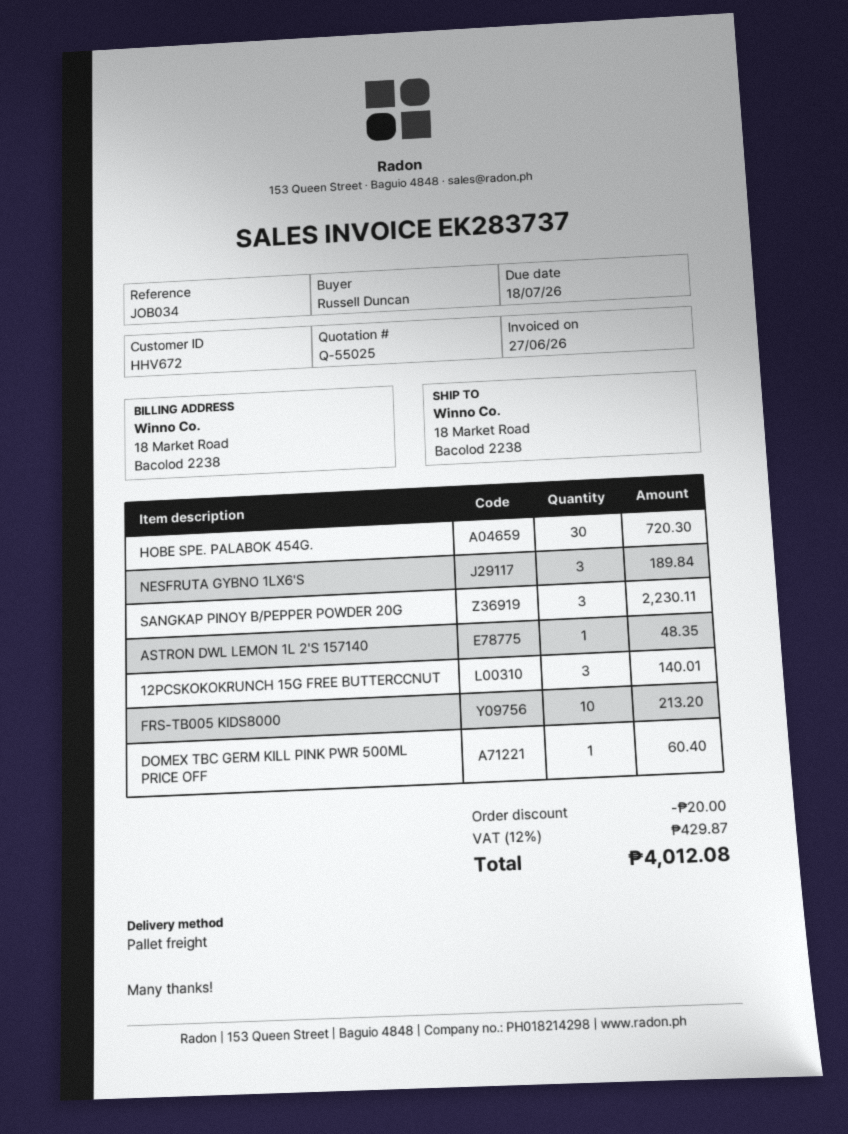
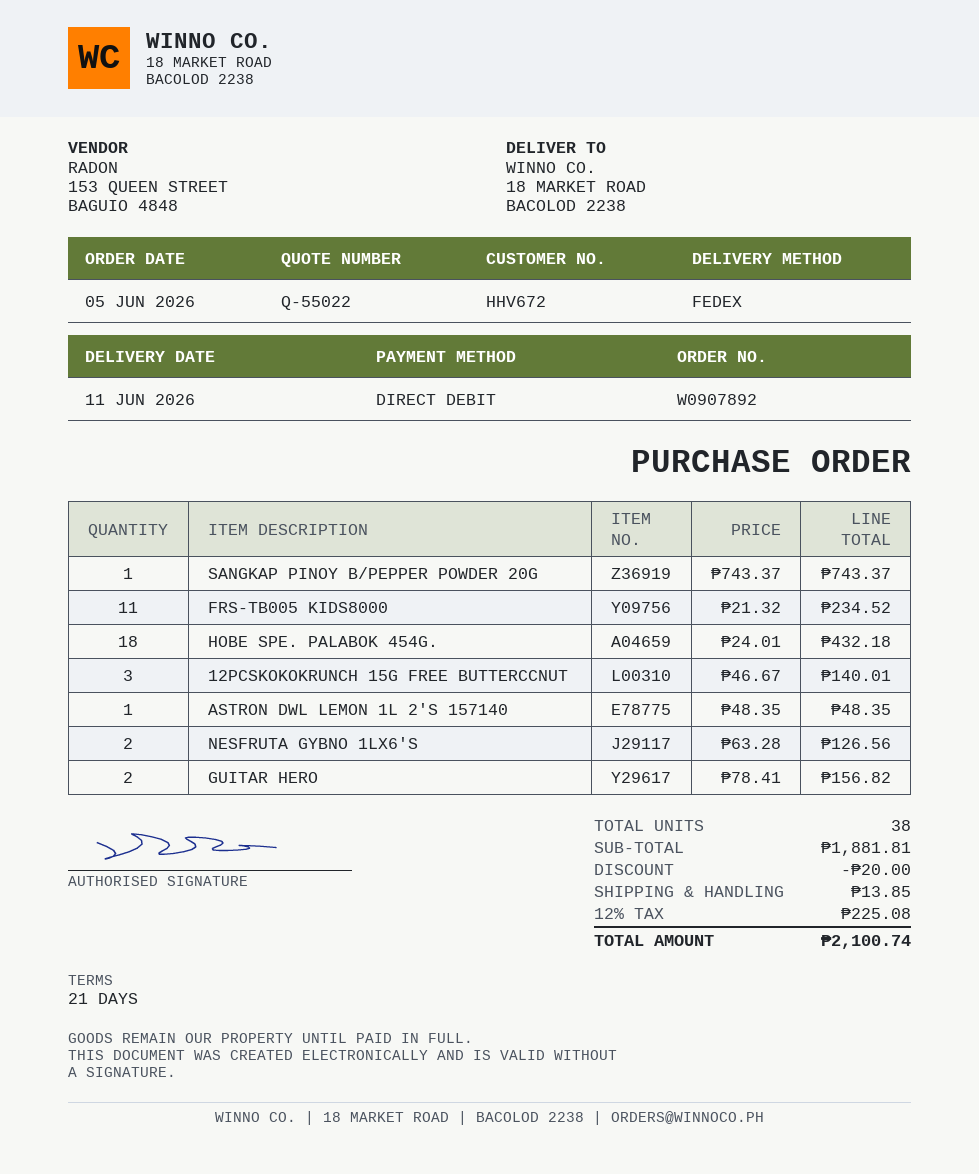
quote number: Q-55025 -> Q-55022
shipping method: pallet freight -> FedEx
HOBE SPE. PALABOK 454G.: 30 for 720.30 -> 18 for 432.18
NESFRUTA GYBNO 1LX6'S: 3 for 189.84 -> 2 for 126.56
SANGKAP PINOY B/PEPPER POWDER 20G: 3 for 2230.11 -> 1 for 743.37
FRS-TB005 KIDS8000: 10 for 213.20 -> 11 for 234.52
DOMEX TBC GERM KILL PINK PWR 500ML PRICE OFF: 1 for 60.40 -> none
GUITAR HERO: none -> 2 for 156.82
shipping: none -> 13.85
tax: 12% = 429.87 -> 12% = 225.08
total: 4012.08 -> 2100.74

